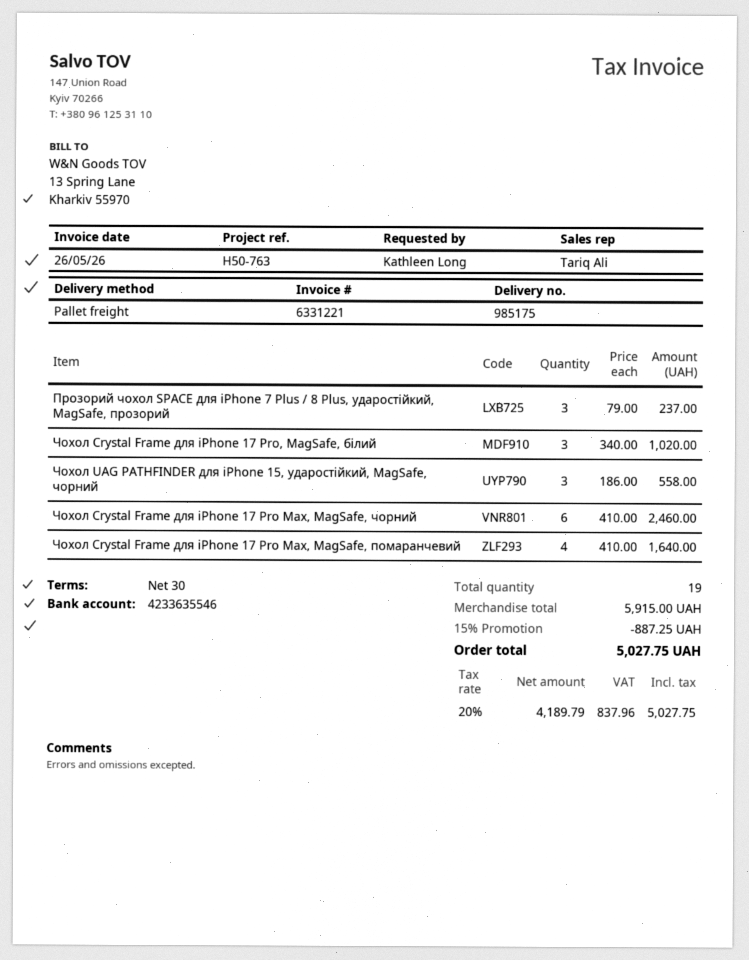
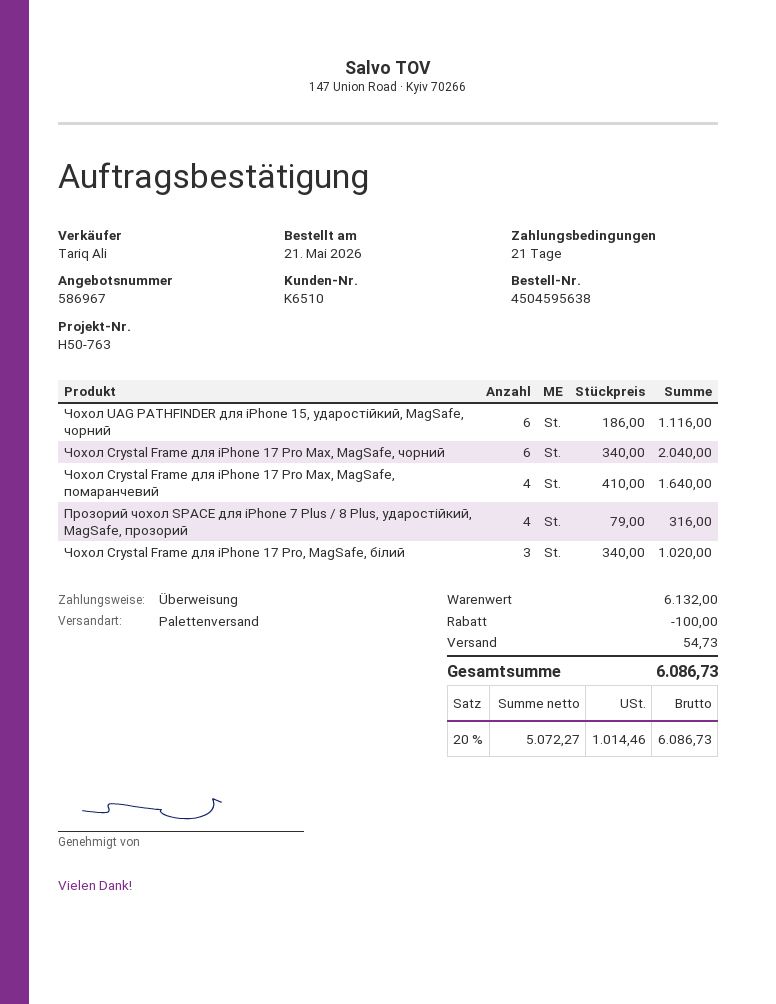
payment terms: 30 days -> 21 days
Прозорий чохол SPACE для iPhone 7 Plus / 8 Plus, ударостійкий, MagSafe, прозорий: 3 x 79.00 = 237.00 -> 4 x 79.00 = 316.00
Чохол UAG PATHFINDER для iPhone 15, ударостійкий, MagSafe, чорний: 3 x 186.00 = 558.00 -> 6 x 186.00 = 1116.00
Чохол Crystal Frame для iPhone 17 Pro Max, MagSafe, чорний: 6 x 410.00 = 2460.00 -> 6 x 340.00 = 2040.00
subtotal: 5915.00 -> 6132.00
discount: 887.25 -> 100.00
shipping: none -> 54.73
net: 4189.79 -> 5072.27
tax: 20% = 837.96 -> 20% = 1014.46
total: 5027.75 -> 6086.73

